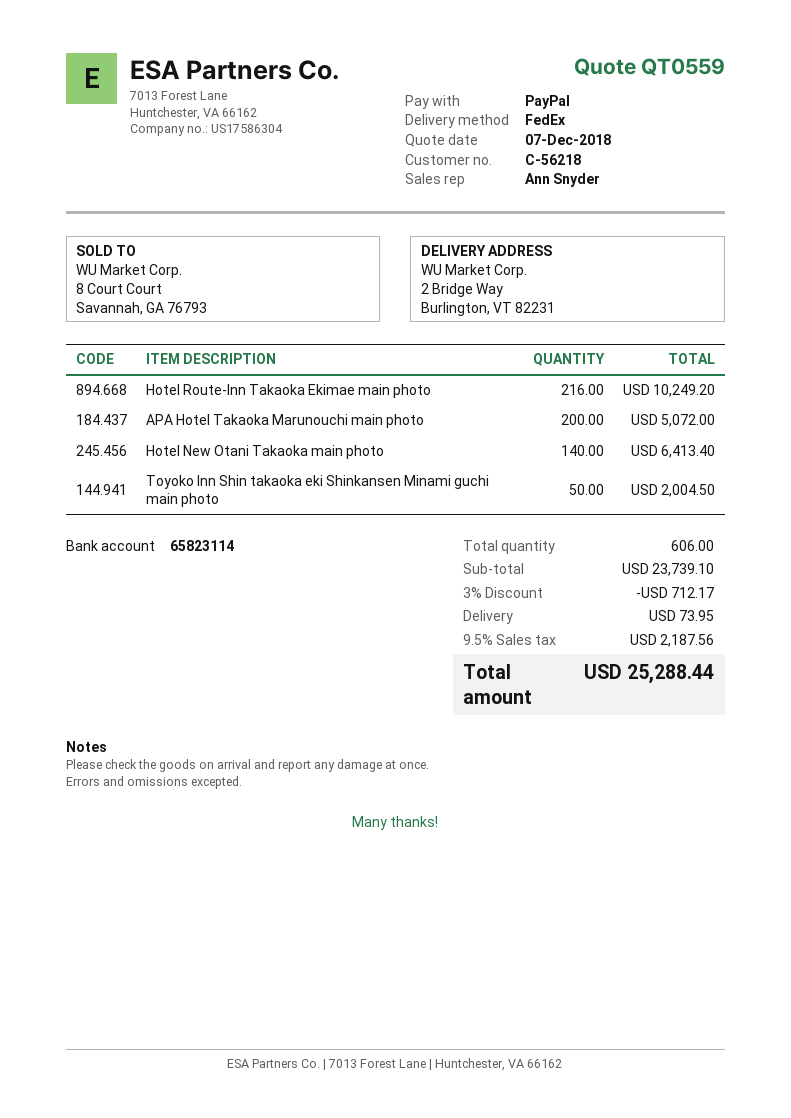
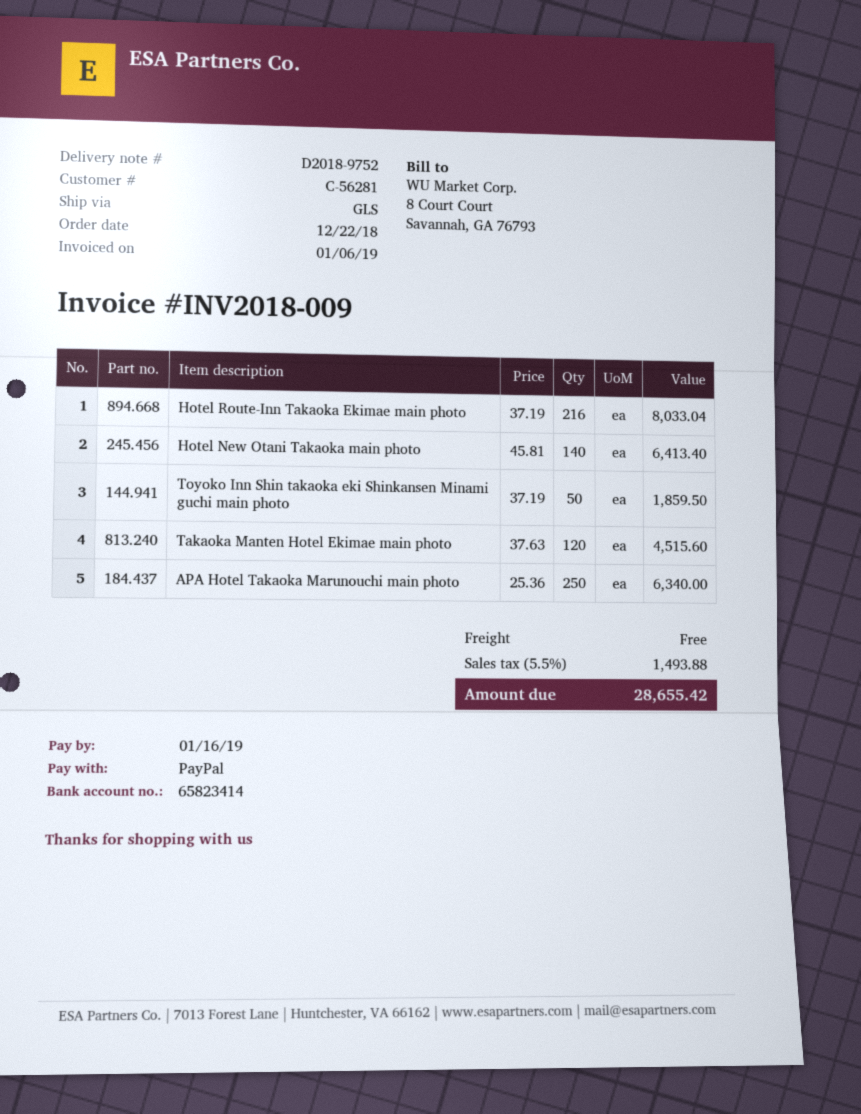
customer number: C-56218 -> C-56281
bank account: 65823114 -> 65823414
shipping method: FedEx -> GLS
Hotel Route-Inn Takaoka Ekimae main photo: 216 for 10249.20 -> 216 for 8033.04
APA Hotel Takaoka Marunouchi main photo: 200 for 5072.00 -> 250 for 6340.00
Toyoko Inn Shin takaoka eki Shinkansen Minami guchi main photo: 50 for 2004.50 -> 50 for 1859.50
Takaoka Manten Hotel Ekimae main photo: none -> 120 for 4515.60
discount: 3% = 712.17 -> none
shipping: 73.95 -> 0.00
tax: 9.5% = 2187.56 -> 5.5% = 1493.88
total: 25288.44 -> 28655.42

